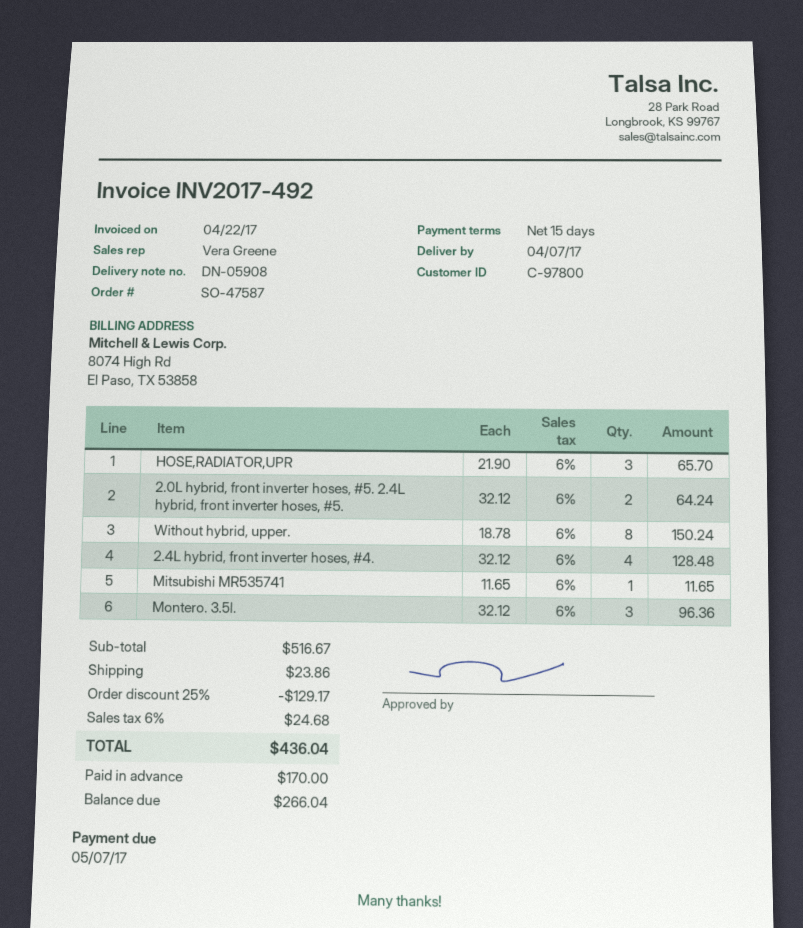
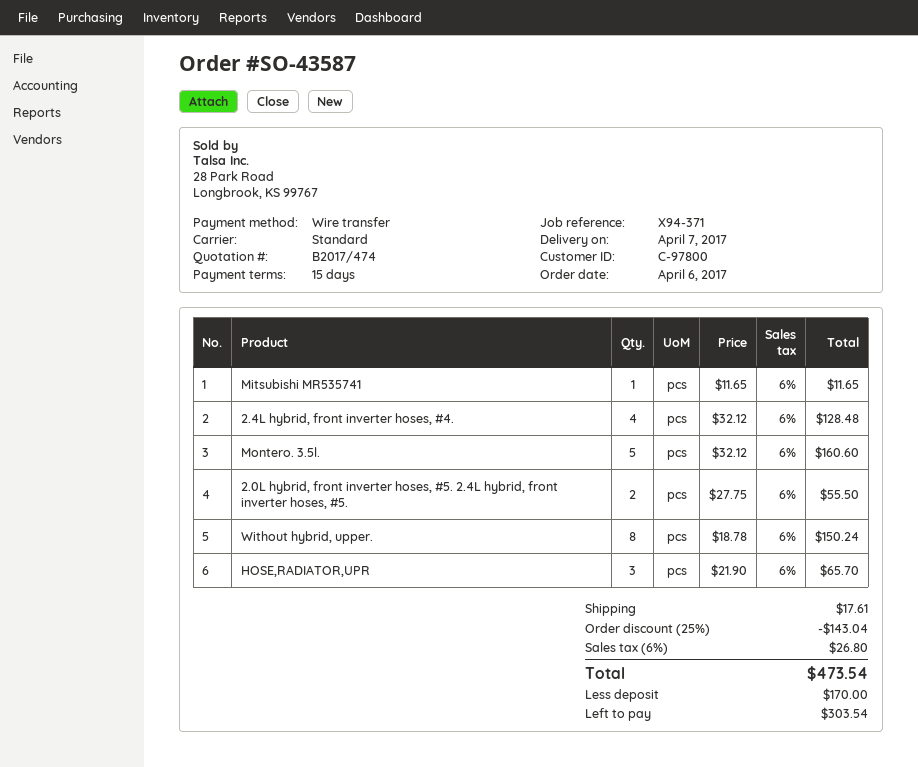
order number: SO-47587 -> SO-43587
2.0L hybrid, front inverter hoses, #5. 2.4L hybrid, front inverter hoses, #5.: 2 x 32.12 = 64.24 -> 2 x 27.75 = 55.50
Montero. 3.5l.: 3 x 32.12 = 96.36 -> 5 x 32.12 = 160.60
discount: 25% = 129.17 -> 25% = 143.04
shipping: 23.86 -> 17.61
tax: 6% = 24.68 -> 6% = 26.80
total: 436.04 -> 473.54
balance: 266.04 -> 303.54

